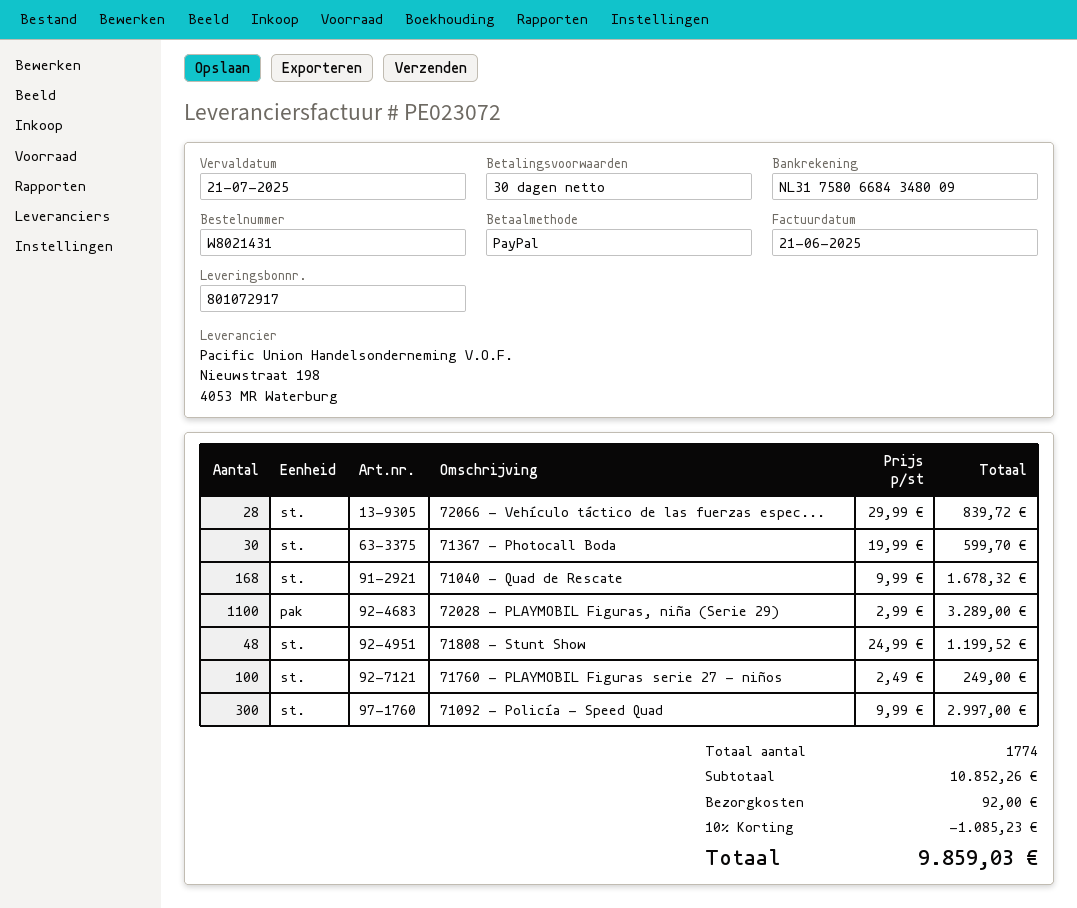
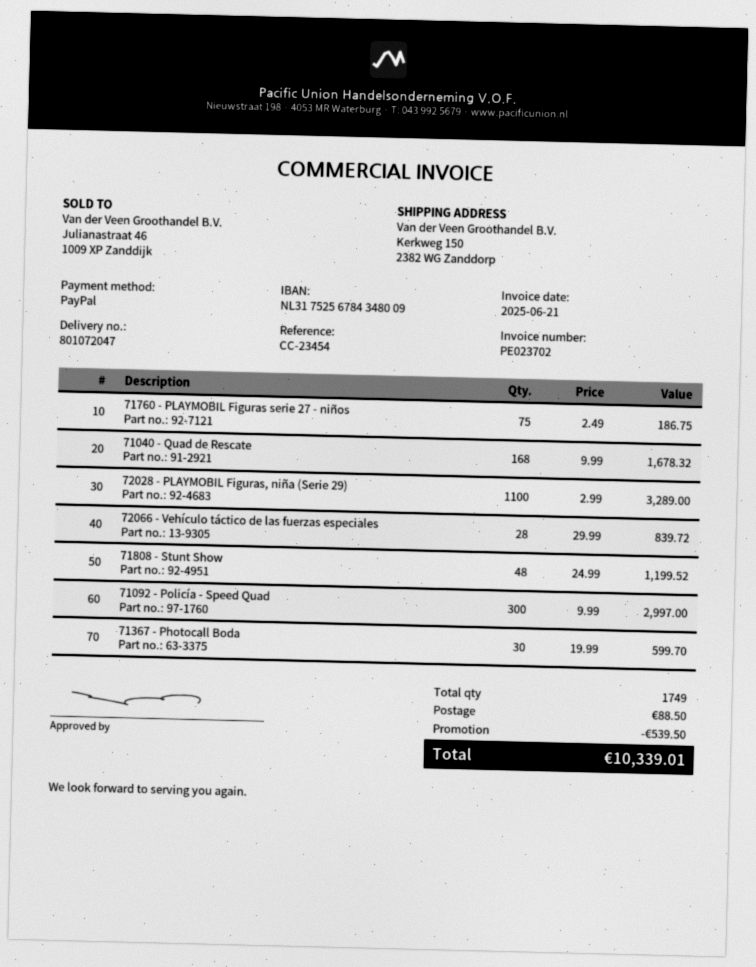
delivery note number: 801072917 -> 801072047
invoice number: PE023072 -> PE023702
bank account: NL3175806684348009 -> NL3175256784348009
71760 - PLAYMOBIL Figuras serie 27 - niños: 100 x 2.49 = 249.00 -> 75 x 2.49 = 186.75
total quantity: 1774 -> 1749
discount: 1085.23 -> 539.50
shipping: 92.00 -> 88.50
total: 9859.03 -> 10339.01

